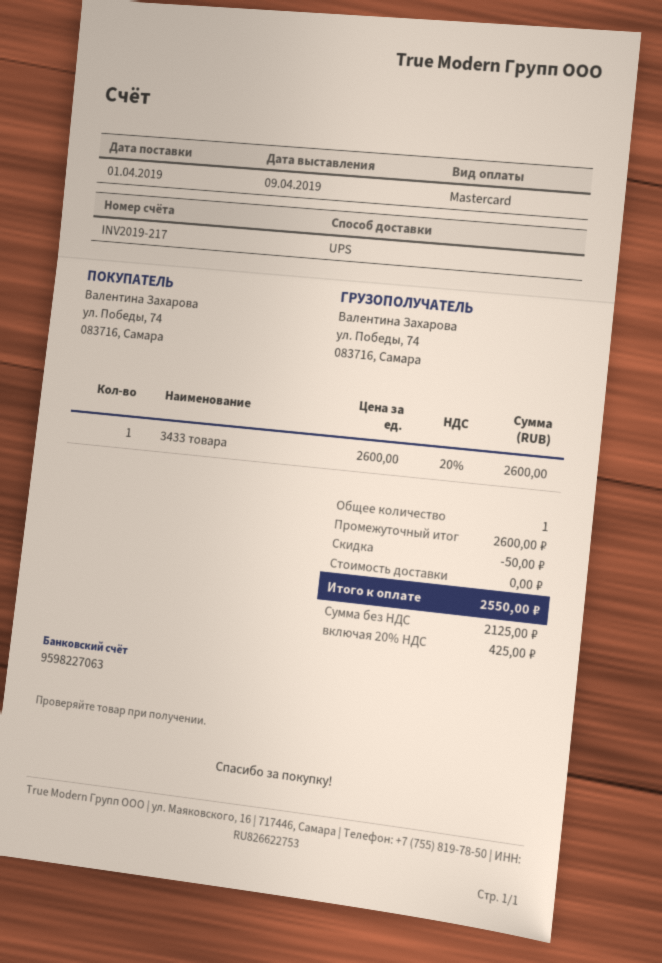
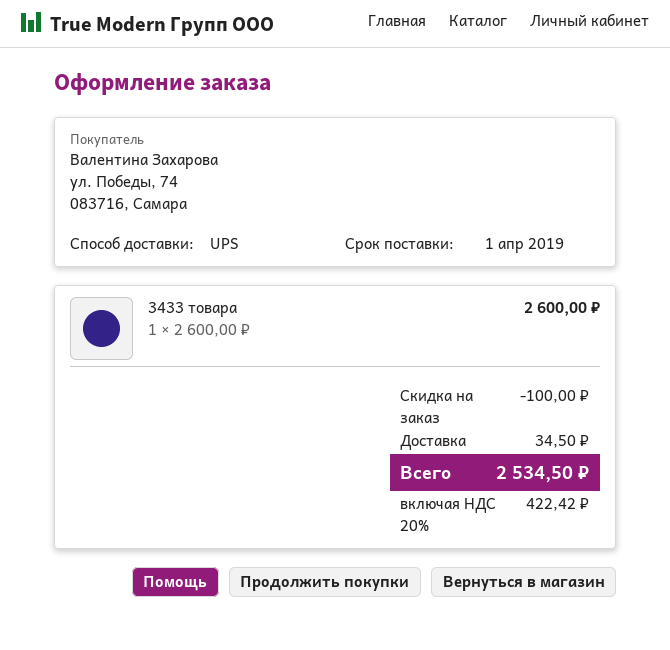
discount: 50.00 -> 100.00
shipping: 0.00 -> 34.50
tax: 20% = 425.00 -> 20% = 422.42
total: 2550.00 -> 2534.50

